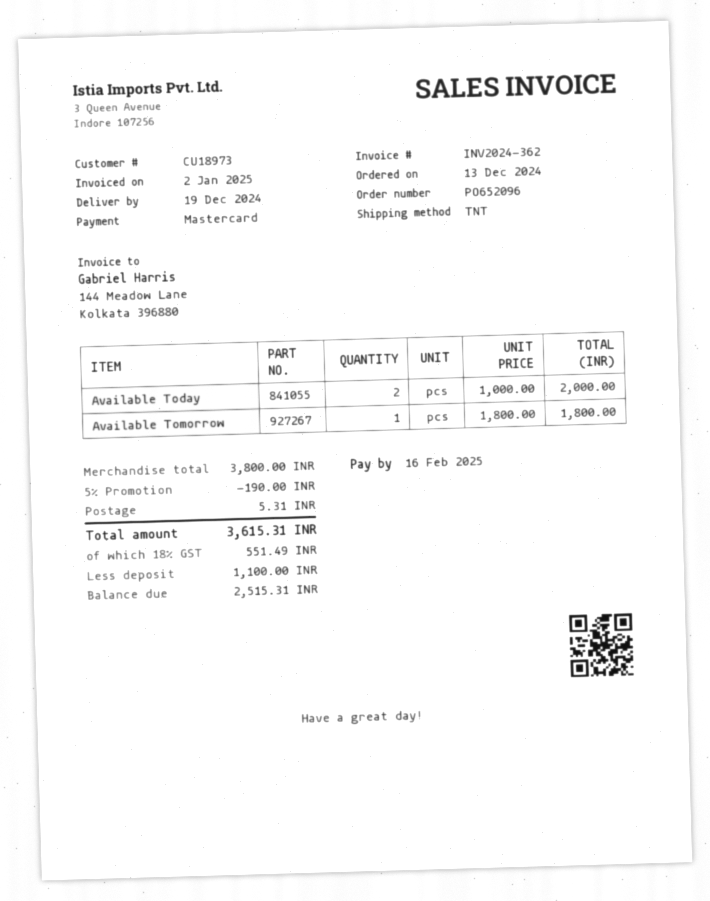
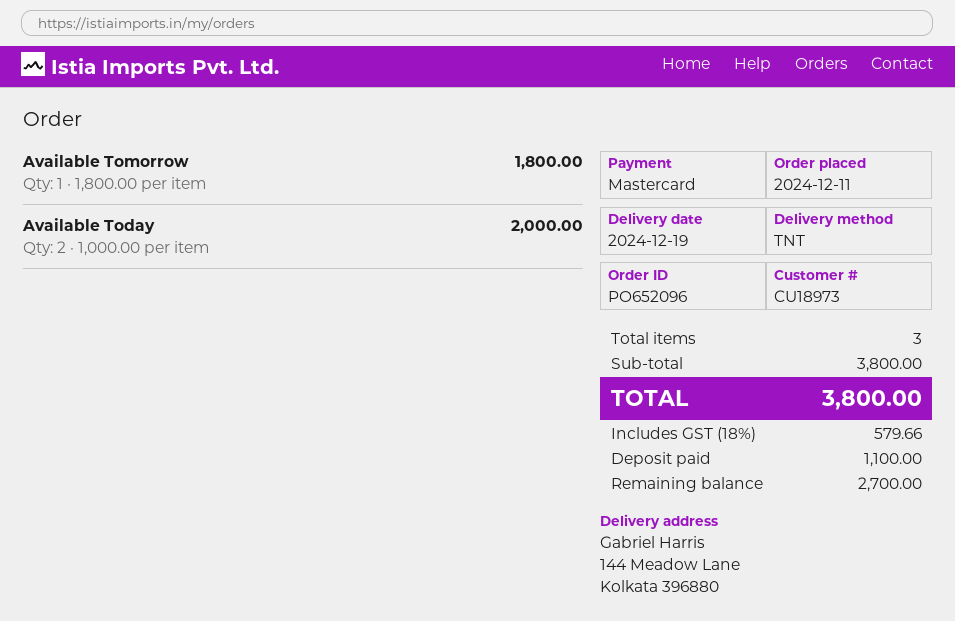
order date: 2024-12-13 -> 2024-12-11
discount: 5% = 190.00 -> none
shipping: 5.31 -> none
tax: 18% = 551.49 -> 18% = 579.66
total: 3615.31 -> 3800.00
balance: 2515.31 -> 2700.00

